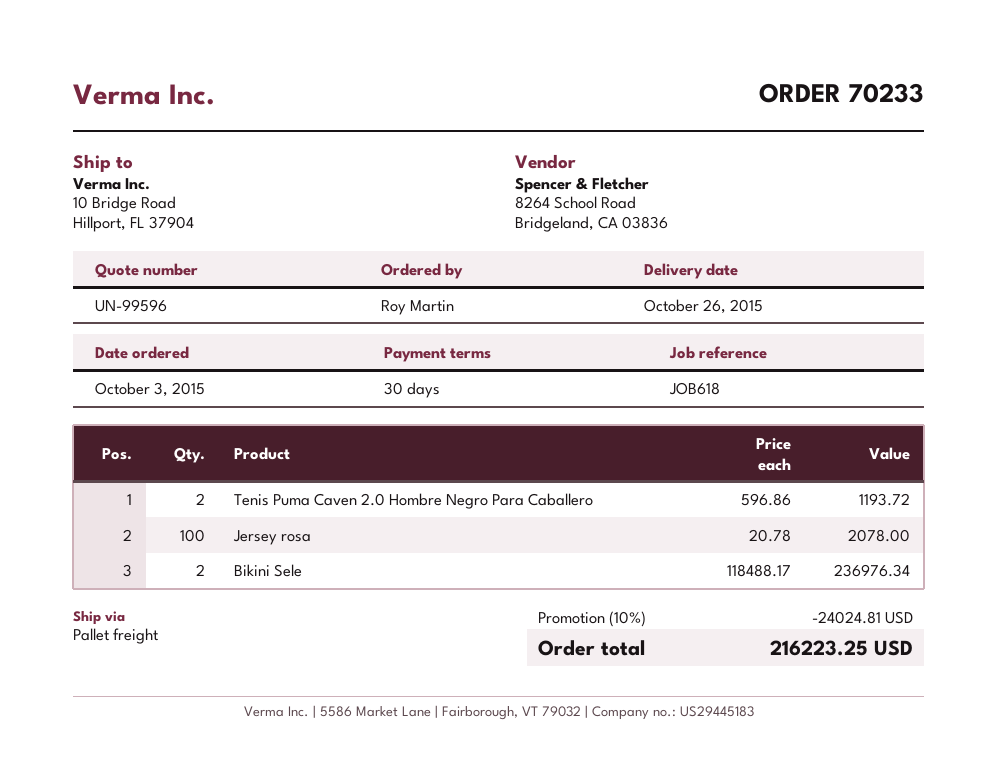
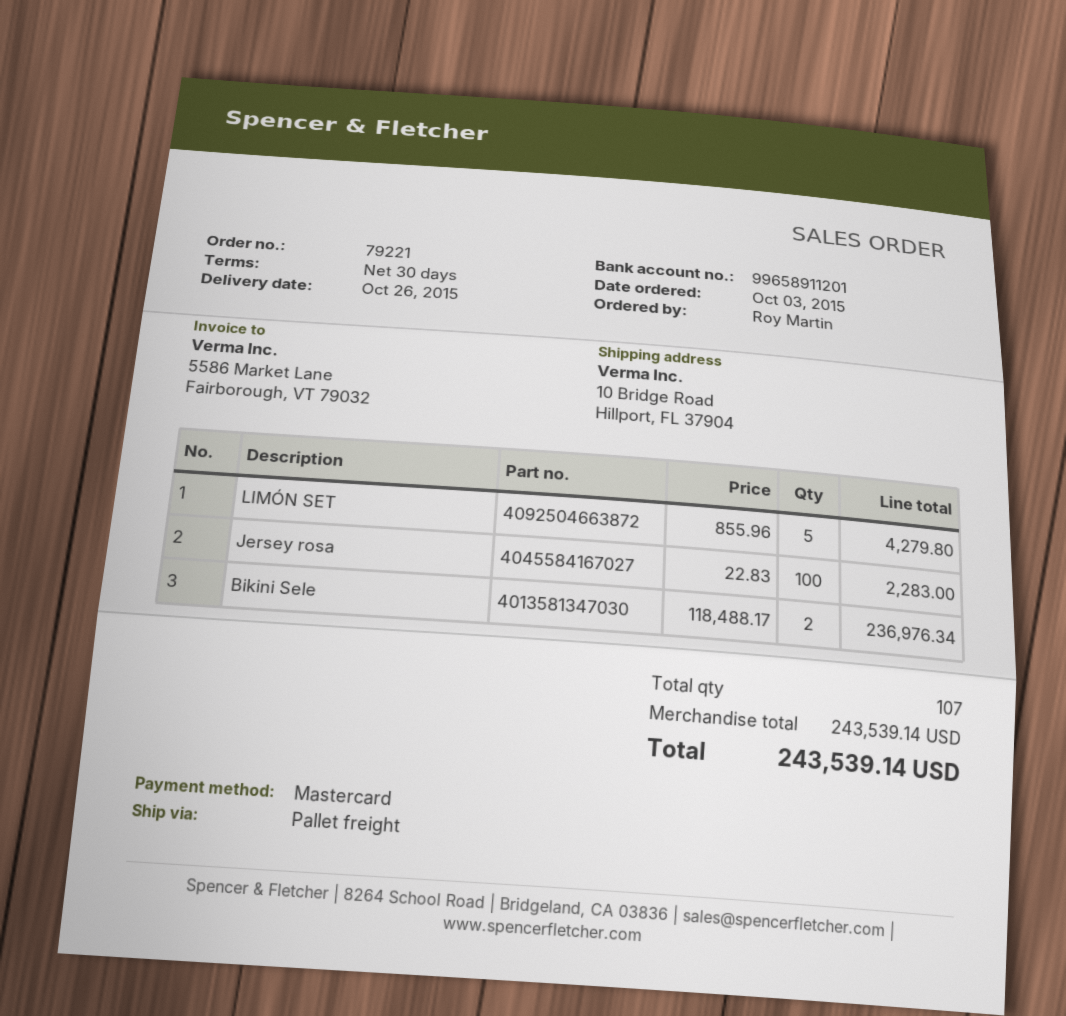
order number: 70233 -> 79221
Tenis Puma Caven 2.0 Hombre Negro Para Caballero: 2 x 596.86 = 1193.72 -> none
Jersey rosa: 100 x 20.78 = 2078.00 -> 100 x 22.83 = 2283.00
LIMÓN SET: none -> 5 x 855.96 = 4279.80
discount: 10% = 24024.81 -> none
total: 216223.25 -> 243539.14

